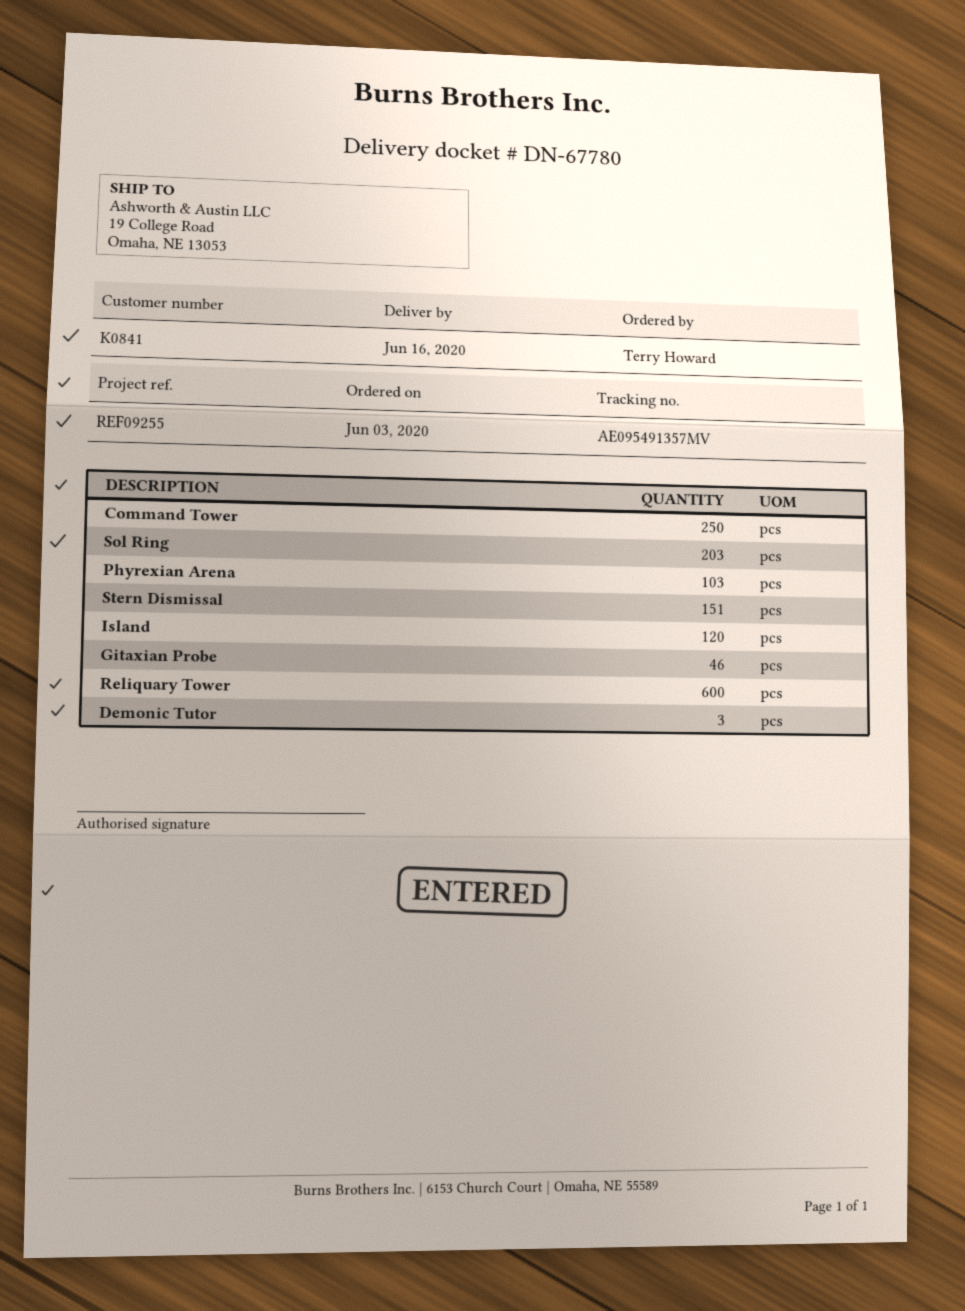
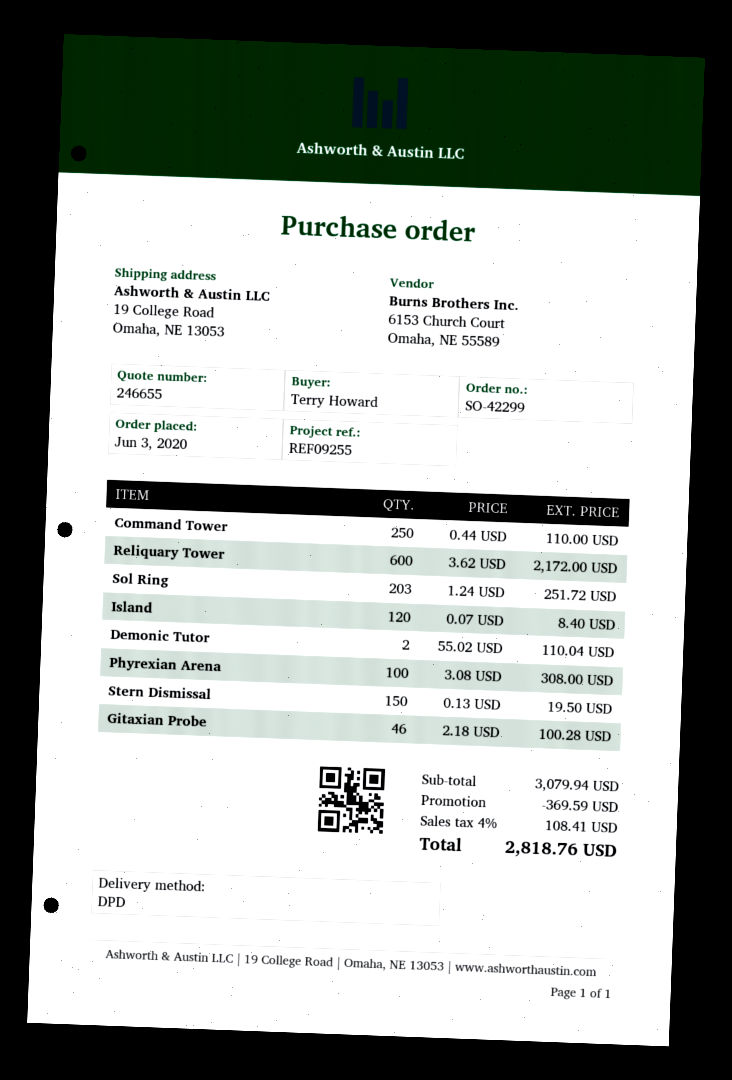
Phyrexian Arena: 103 -> 100
Stern Dismissal: 151 -> 150
Demonic Tutor: 3 -> 2

